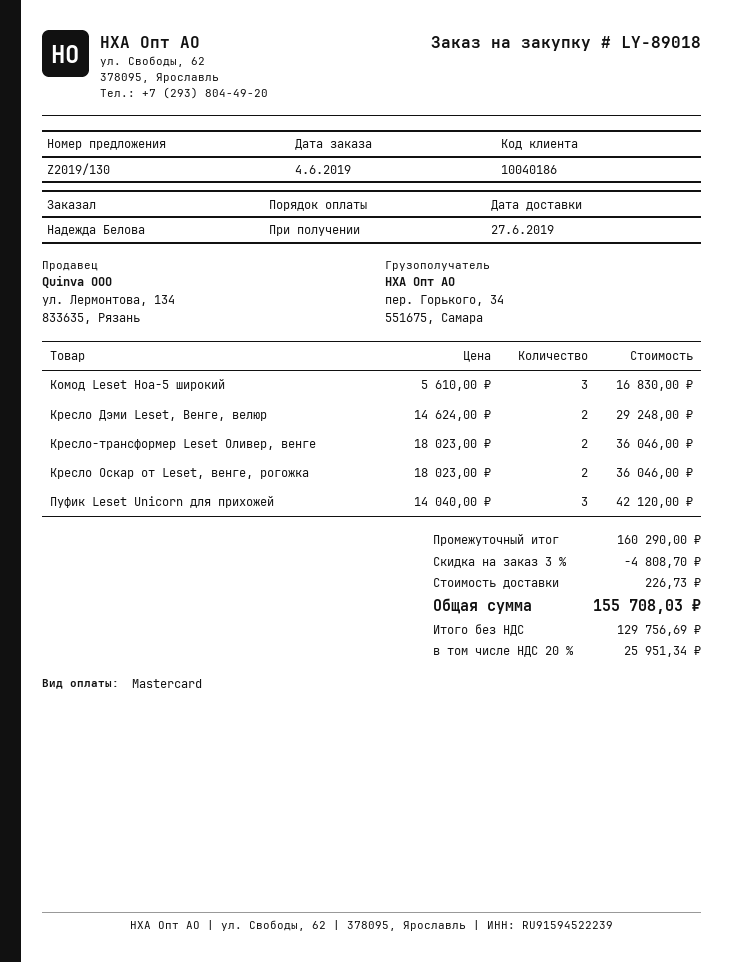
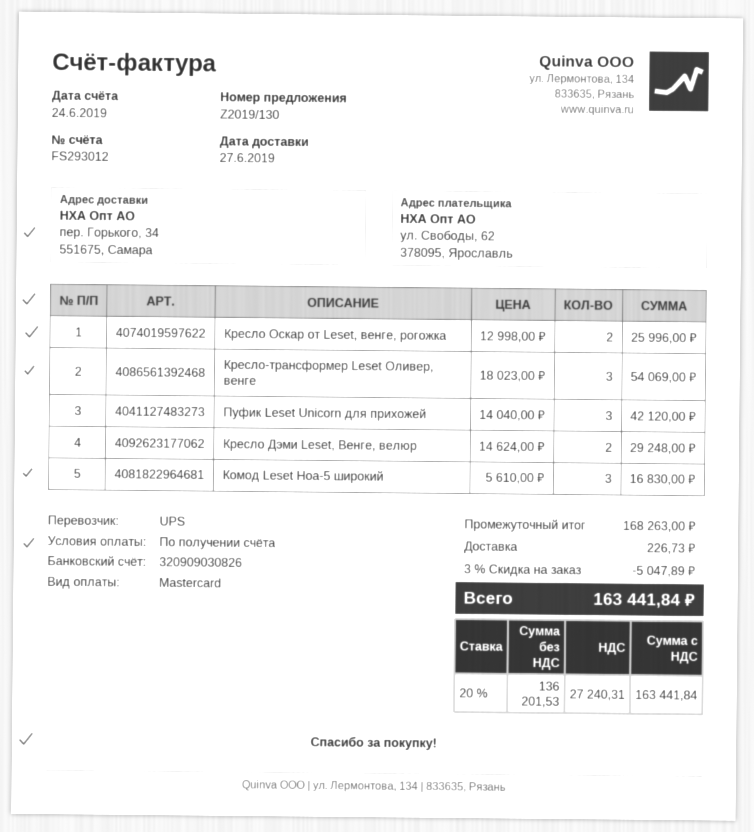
Кресло-трансформер Leset Оливер, венге: 2 x 18023.00 = 36046.00 -> 3 x 18023.00 = 54069.00
Кресло Оскар от Leset, венге, рогожка: 2 x 18023.00 = 36046.00 -> 2 x 12998.00 = 25996.00
subtotal: 160290.00 -> 168263.00
discount: 3% = 4808.70 -> 3% = 5047.89
net: 129756.69 -> 136201.53
tax: 20% = 25951.34 -> 20% = 27240.31
total: 155708.03 -> 163441.84

